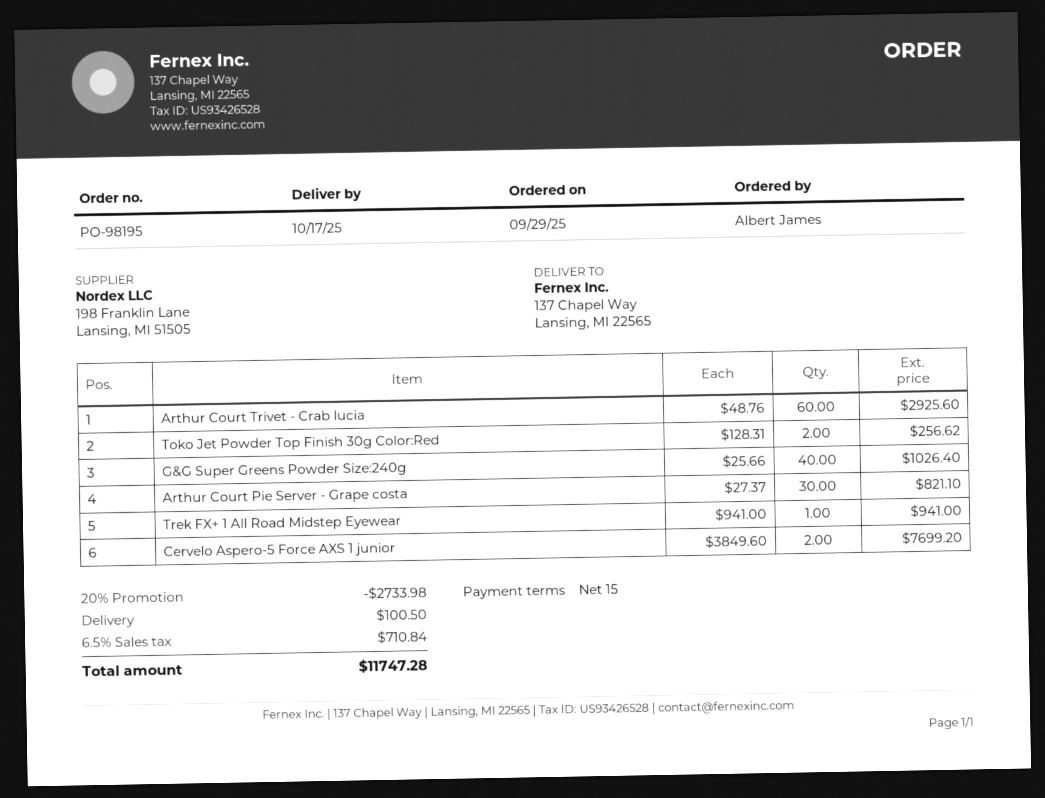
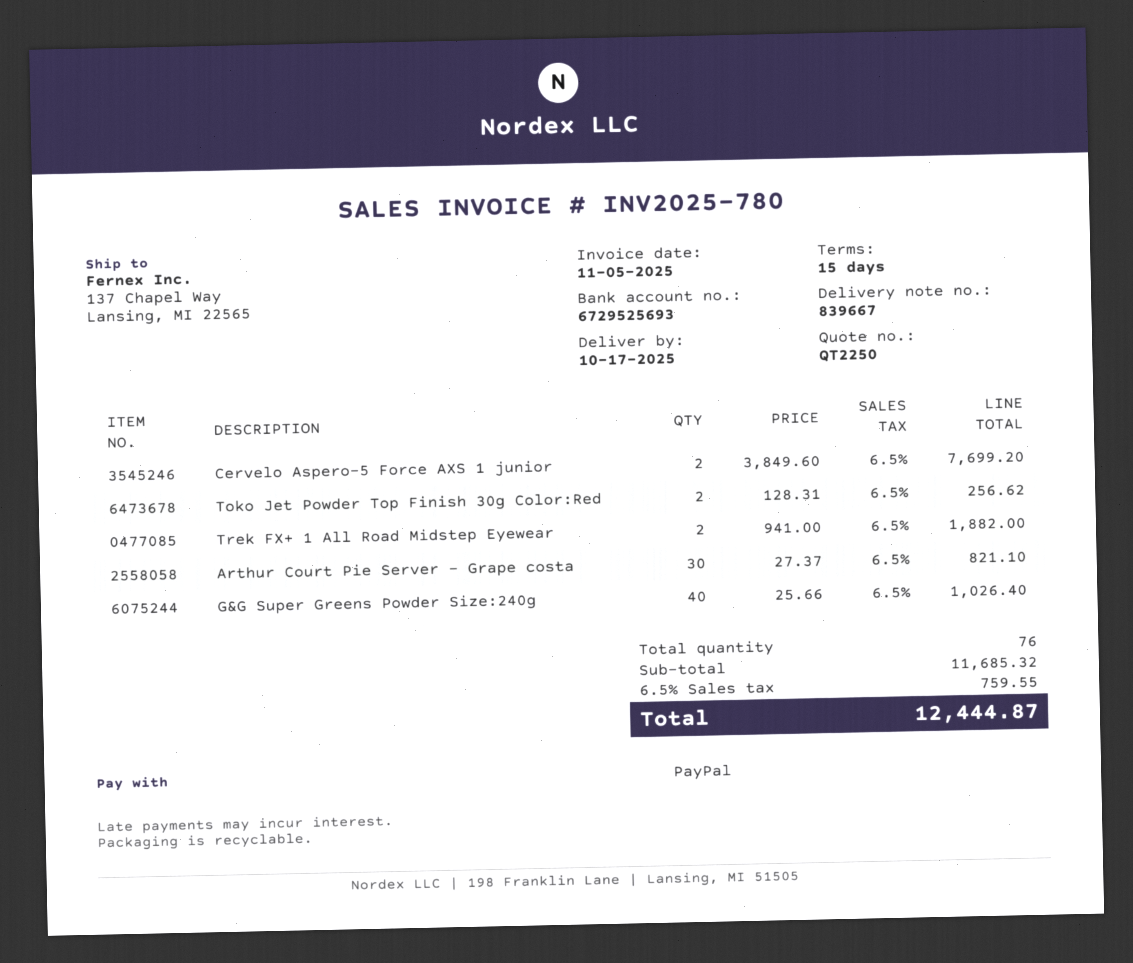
Arthur Court Trivet - Crab lucia: 60 x 48.76 = 2925.60 -> none
Trek FX+ 1 All Road Midstep Eyewear: 1 x 941.00 = 941.00 -> 2 x 941.00 = 1882.00
discount: 20% = 2733.98 -> none
shipping: 100.50 -> none
tax: 6.5% = 710.84 -> 6.5% = 759.55
total: 11747.28 -> 12444.87

